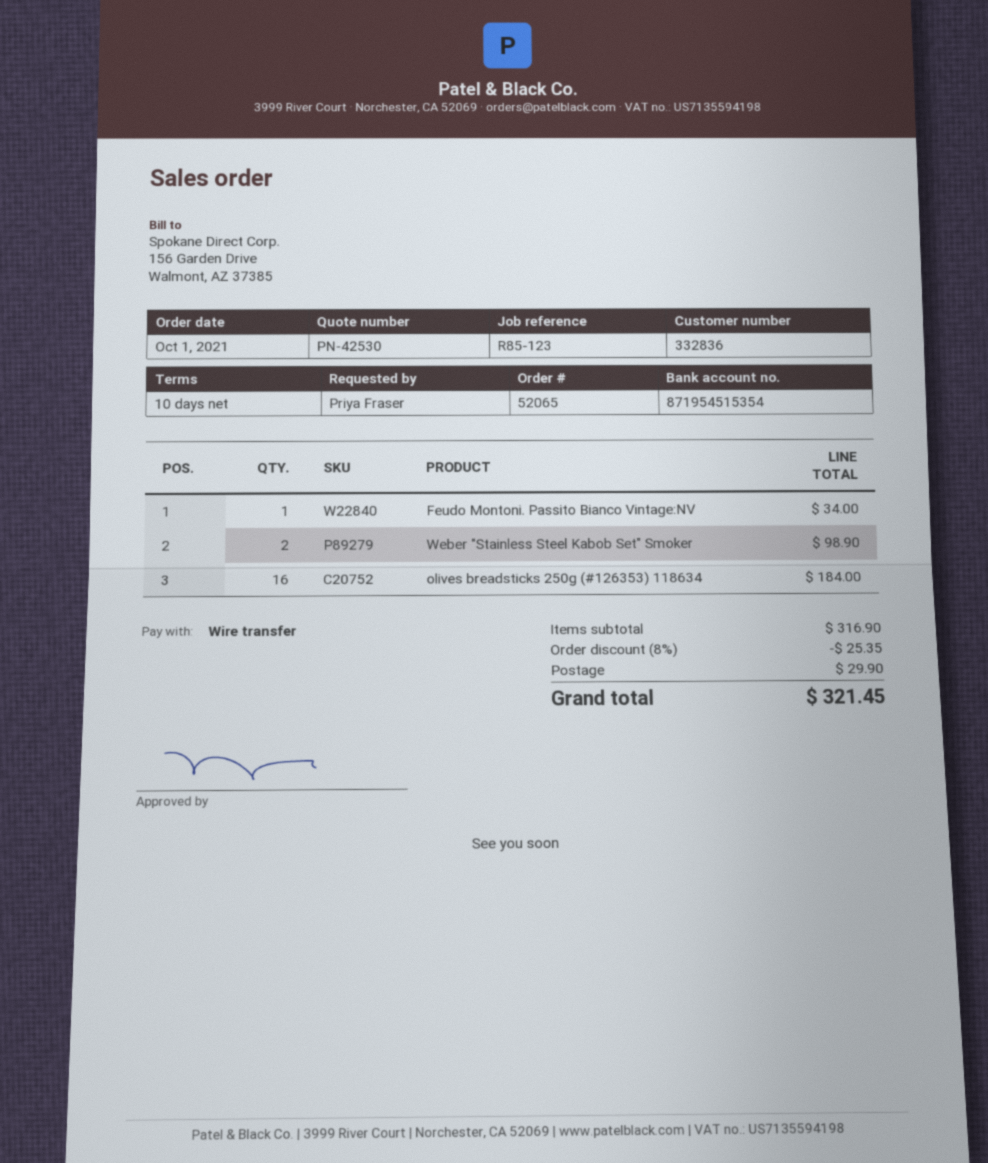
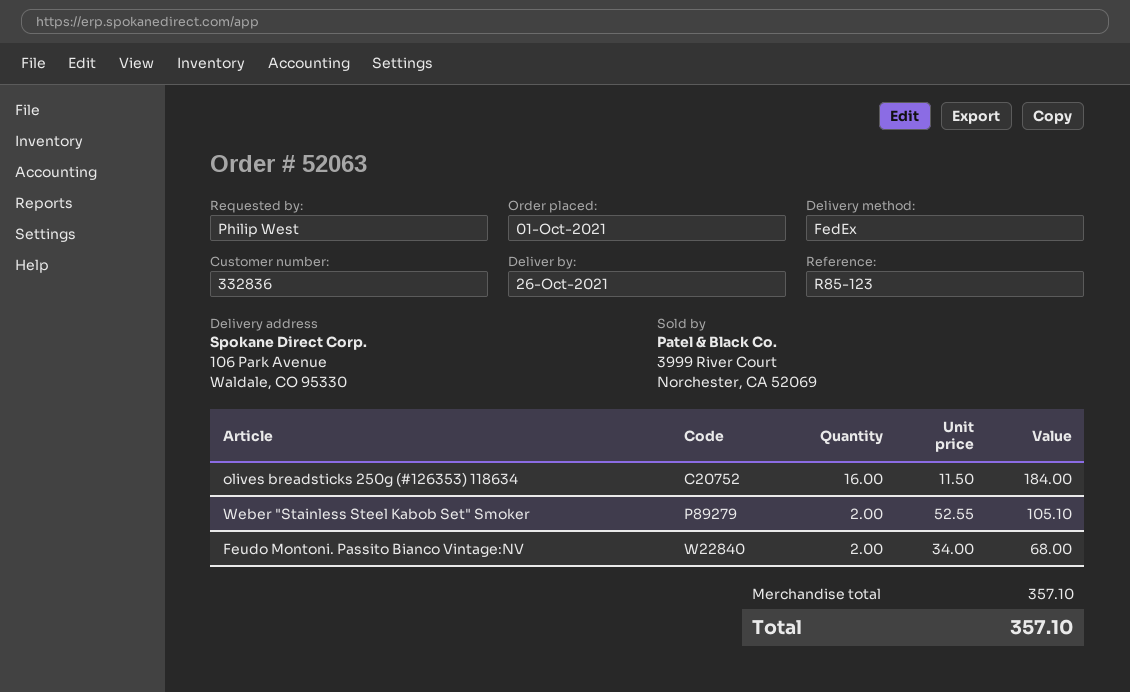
order number: 52065 -> 52063
ordered by: Priya Fraser -> Philip West
Feudo Montoni. Passito Bianco Vintage:NV: 1 for 34.00 -> 2 for 68.00
Weber "Stainless Steel Kabob Set" Smoker: 2 for 98.90 -> 2 for 105.10
subtotal: 316.90 -> 357.10
discount: 8% = 25.35 -> none
shipping: 29.90 -> none
total: 321.45 -> 357.10

